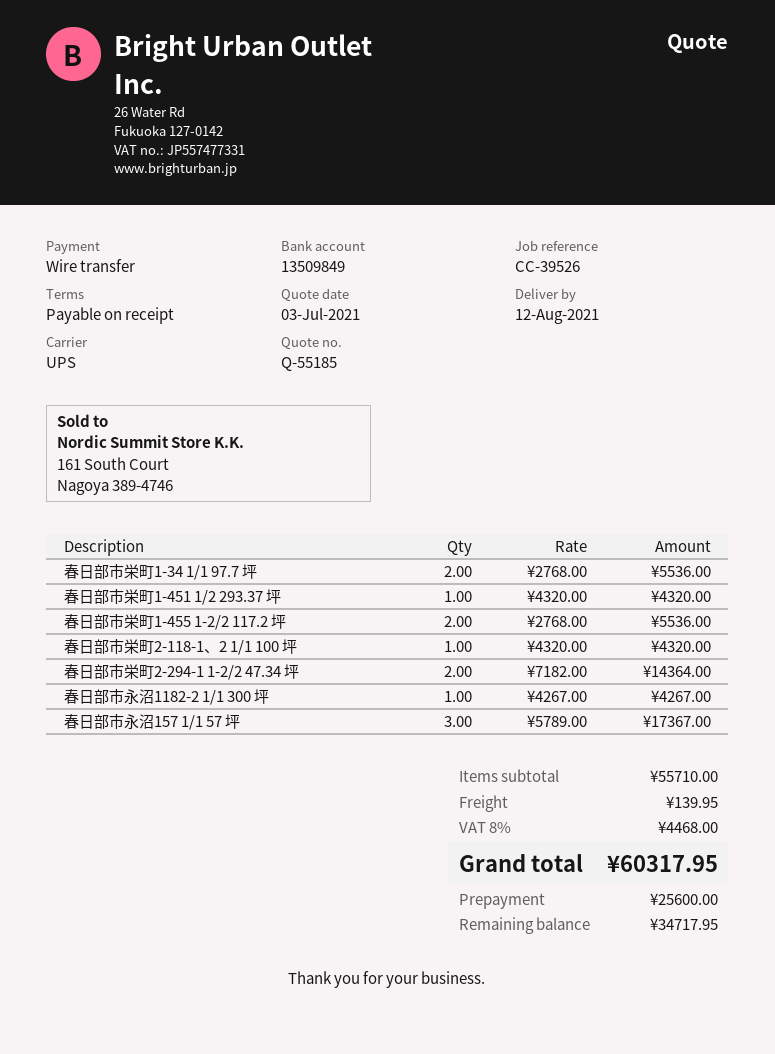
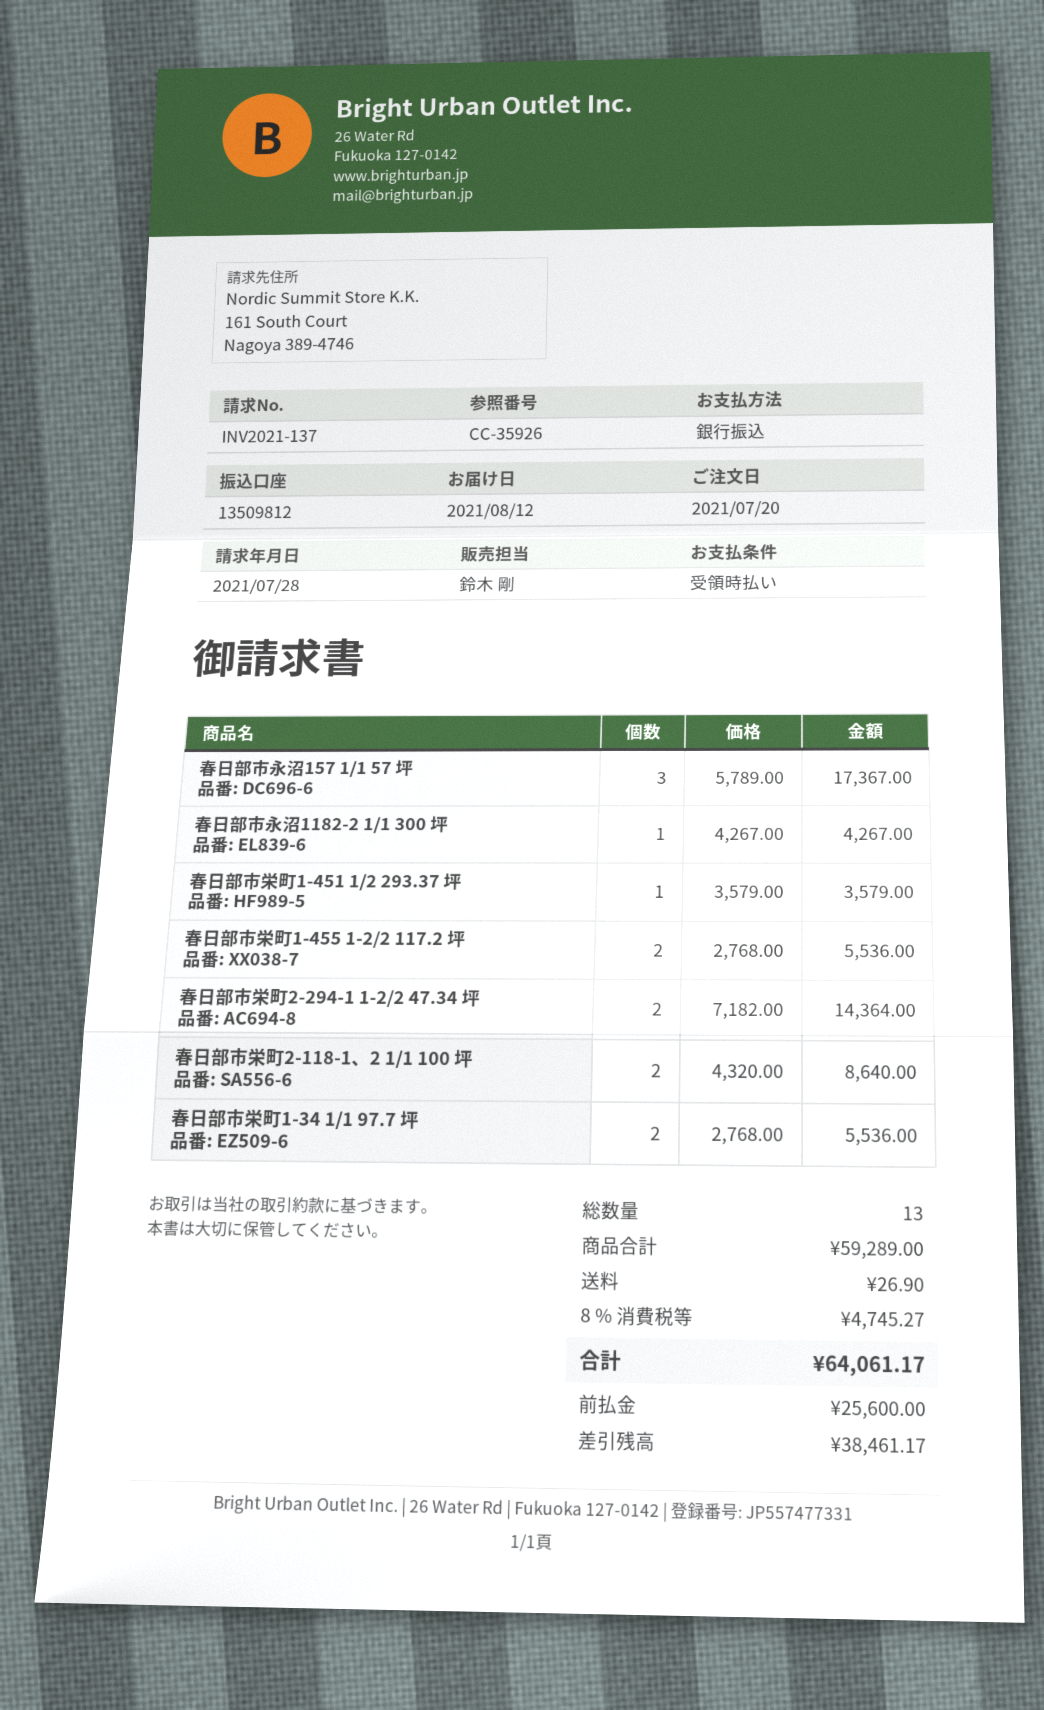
reference: CC-39526 -> CC-35926
bank account: 13509849 -> 13509812
春日部市栄町1-451 1/2 293.37 坪: 1 x 4320.00 = 4320.00 -> 1 x 3579.00 = 3579.00
春日部市栄町2-118-1、2 1/1 100 坪: 1 x 4320.00 = 4320.00 -> 2 x 4320.00 = 8640.00
subtotal: 55710.00 -> 59289.00
shipping: 139.95 -> 26.90
tax: 8% = 4468.00 -> 8% = 4745.27
total: 60317.95 -> 64061.17
balance: 34717.95 -> 38461.17

